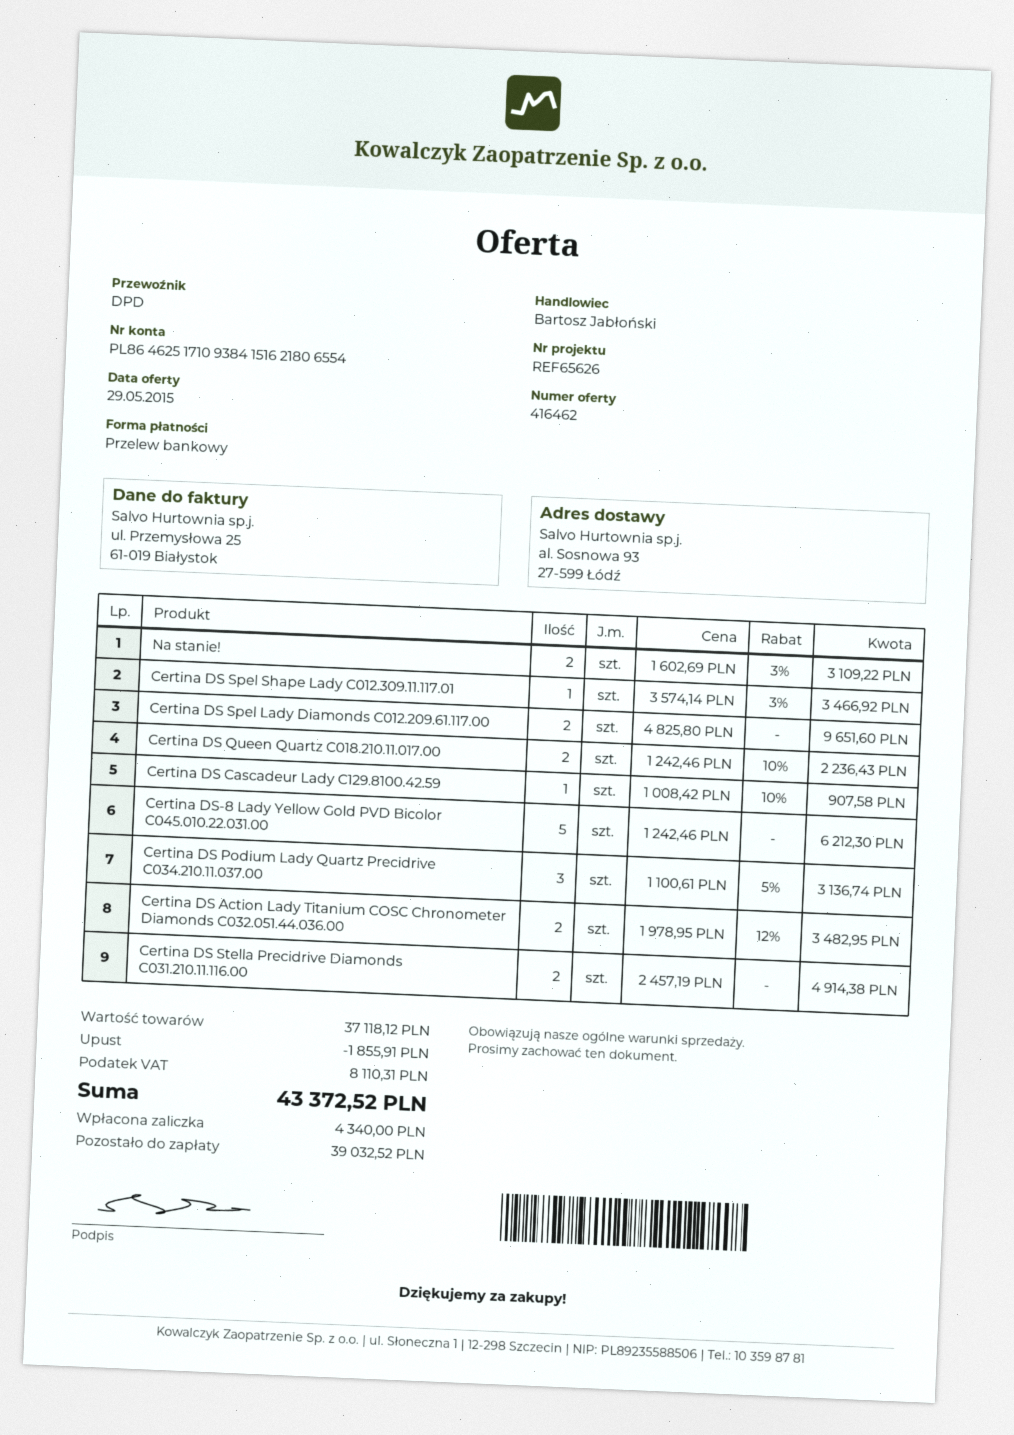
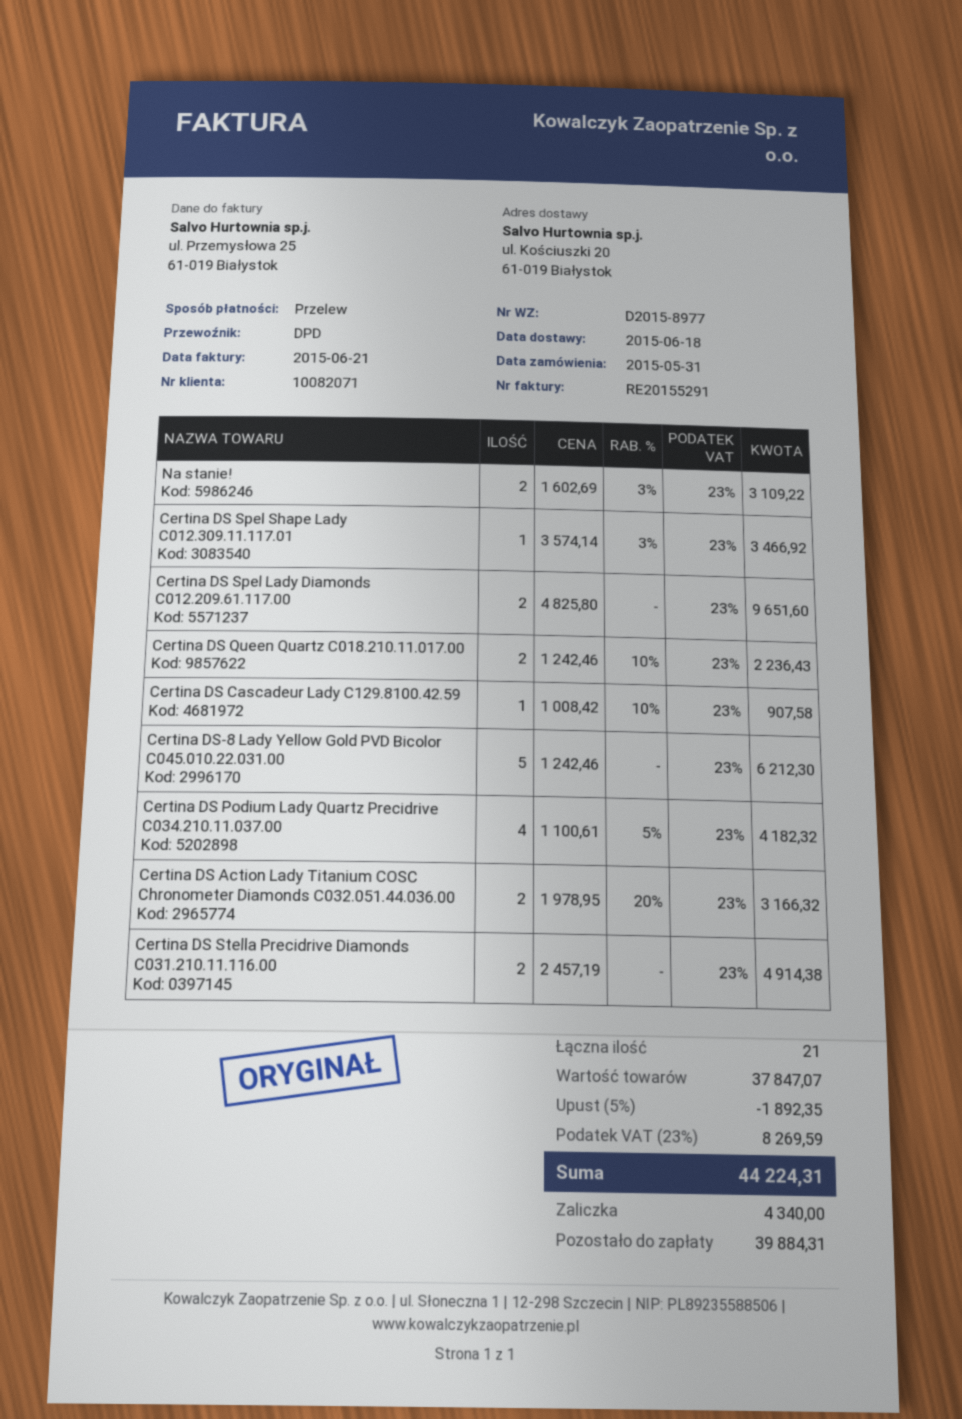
ship to: al. Sosnowa 93, 27-599 Łódź -> ul. Kościuszki 20, 61-019 Białystok
Certina DS Podium Lady Quartz Precidrive C034.210.11.037.00: 3 x 1100.61 - 5% = 3136.74 -> 4 x 1100.61 - 5% = 4182.32
Certina DS Action Lady Titanium COSC Chronometer Diamonds C032.051.44.036.00: 2 x 1978.95 - 12% = 3482.95 -> 2 x 1978.95 - 20% = 3166.32
subtotal: 37118.12 -> 37847.07
discount: 1855.91 -> 1892.35
tax: 8110.31 -> 8269.59
total: 43372.52 -> 44224.31
balance: 39032.52 -> 39884.31

